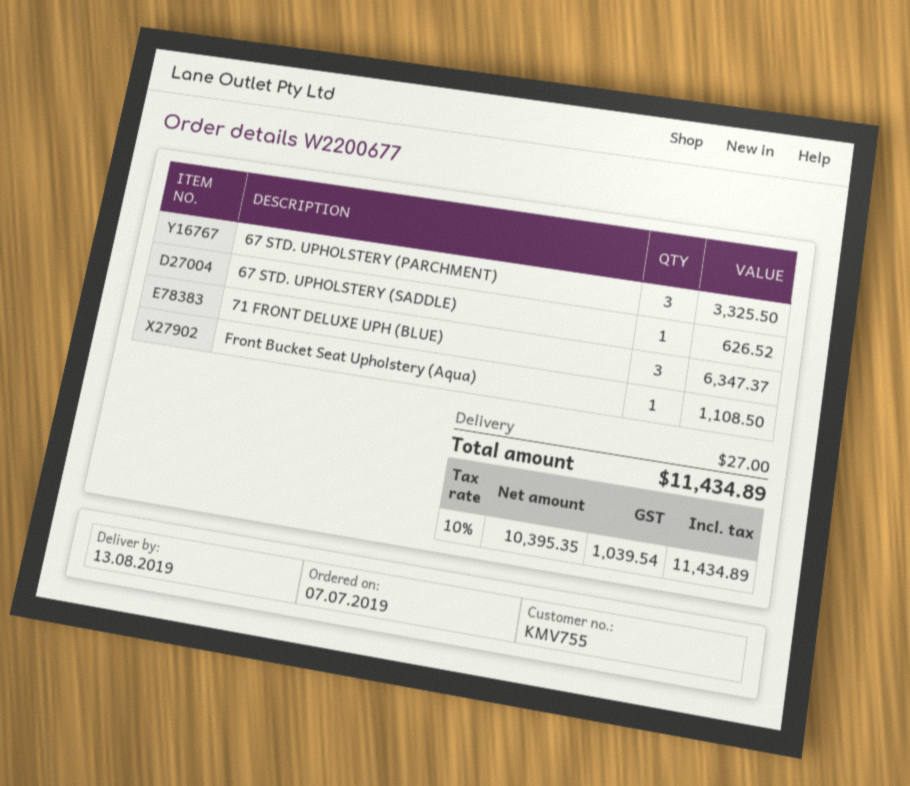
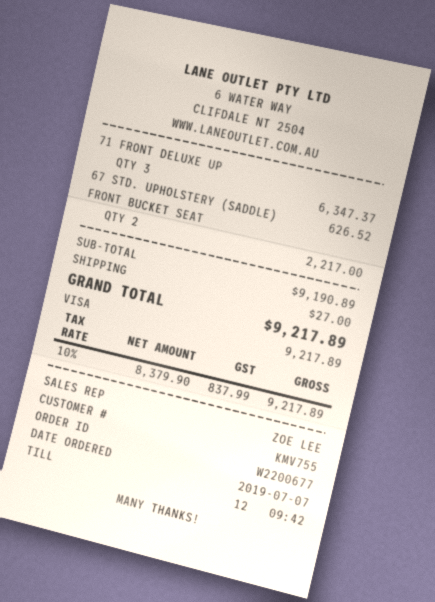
67 STD. UPHOLSTERY (PARCHMENT): 3 for 3325.50 -> none
Front Bucket Seat Upholstery (Aqua): 1 for 1108.50 -> 2 for 2217.00
net: 10395.35 -> 8379.90
tax: 10% = 1039.54 -> 10% = 837.99
total: 11434.89 -> 9217.89

